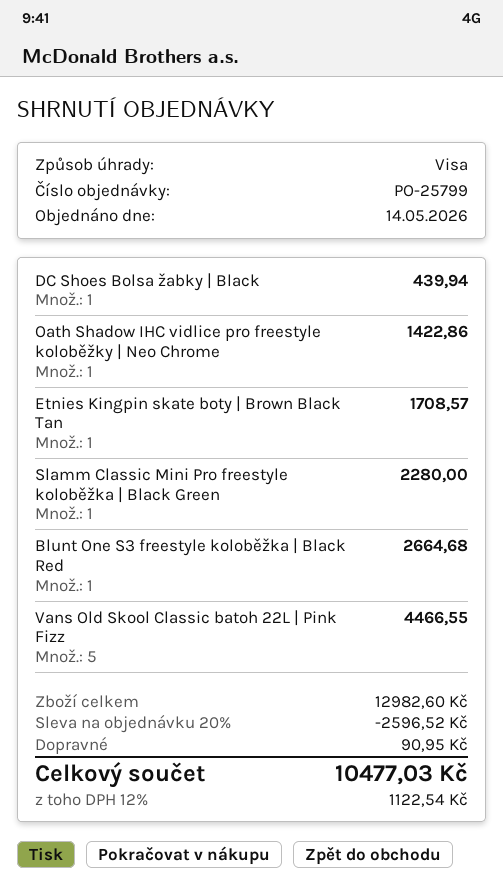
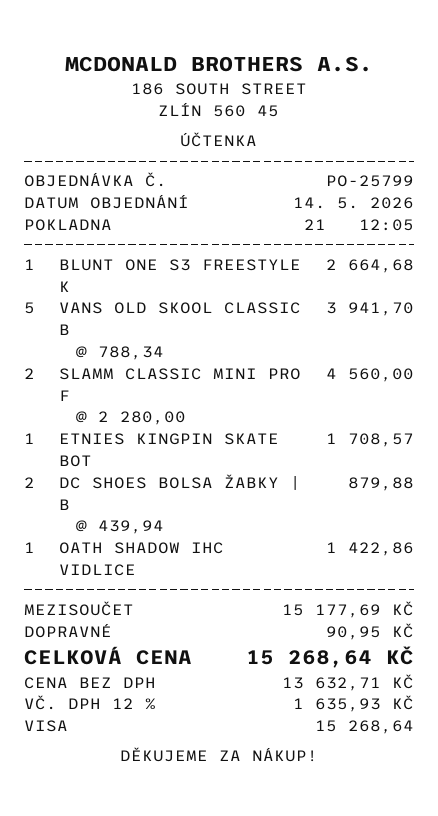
DC Shoes Bolsa žabky | Black: 1 for 439.94 -> 2 for 879.88
Slamm Classic Mini Pro freestyle koloběžka | Black Green: 1 for 2280.00 -> 2 for 4560.00
Vans Old Skool Classic batoh 22L | Pink Fizz: 5 for 4466.55 -> 5 for 3941.70
subtotal: 12982.60 -> 15177.69
discount: 20% = 2596.52 -> none
tax: 12% = 1122.54 -> 12% = 1635.93
total: 10477.03 -> 15268.64

